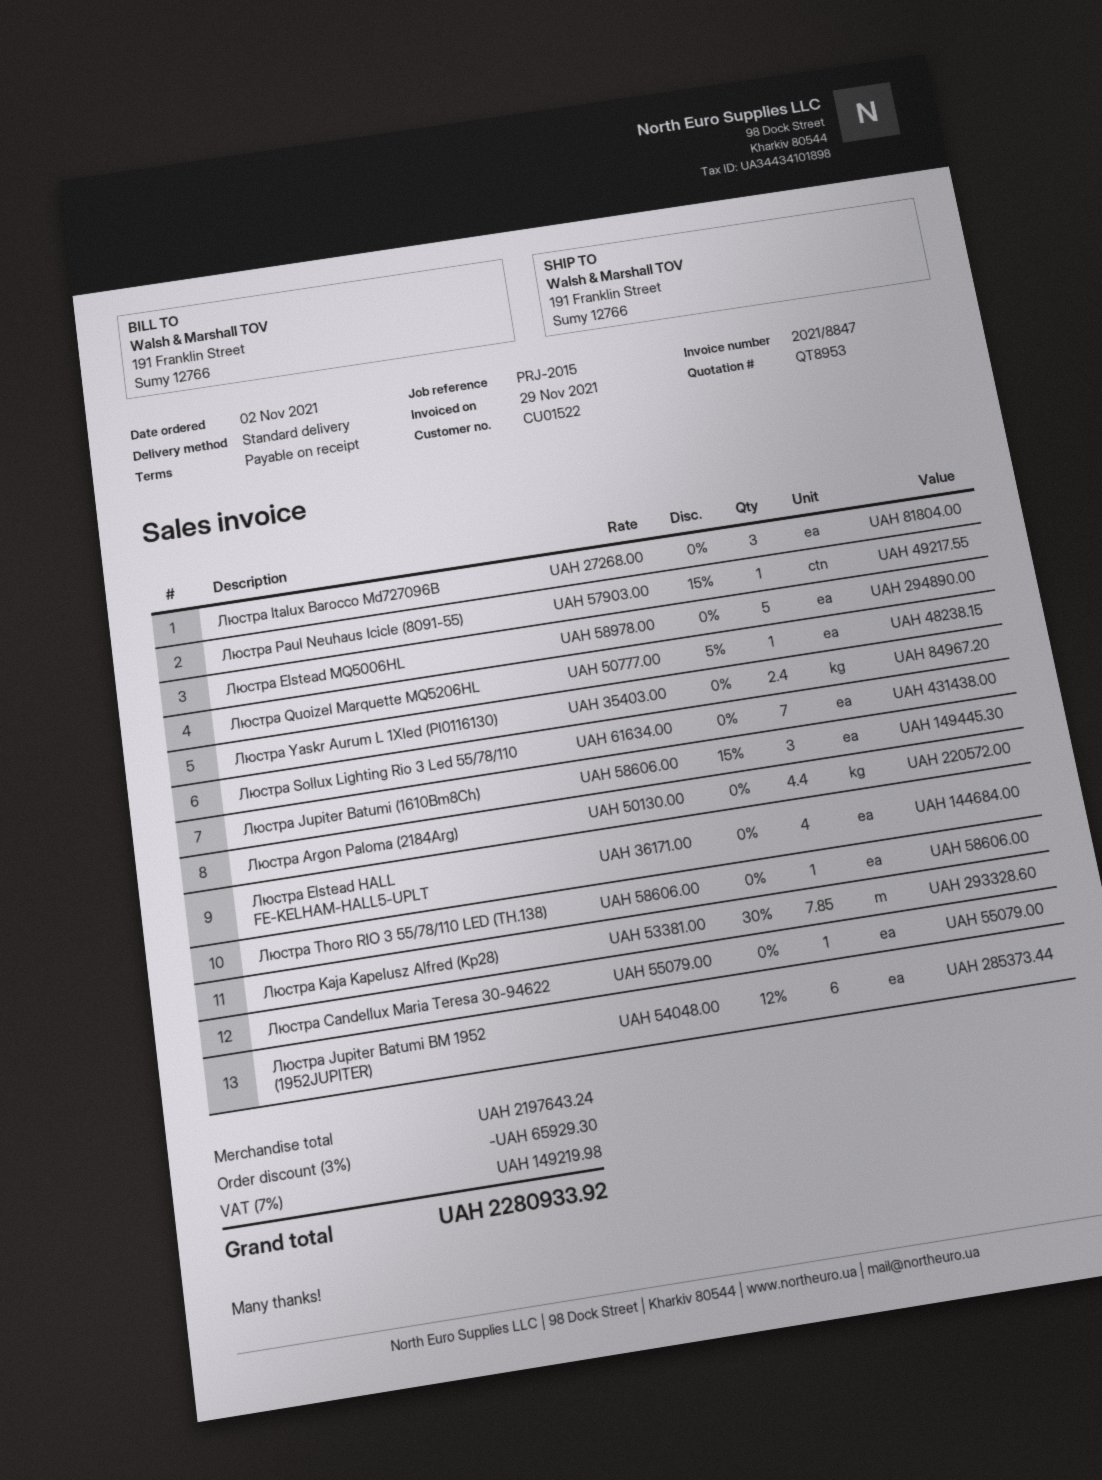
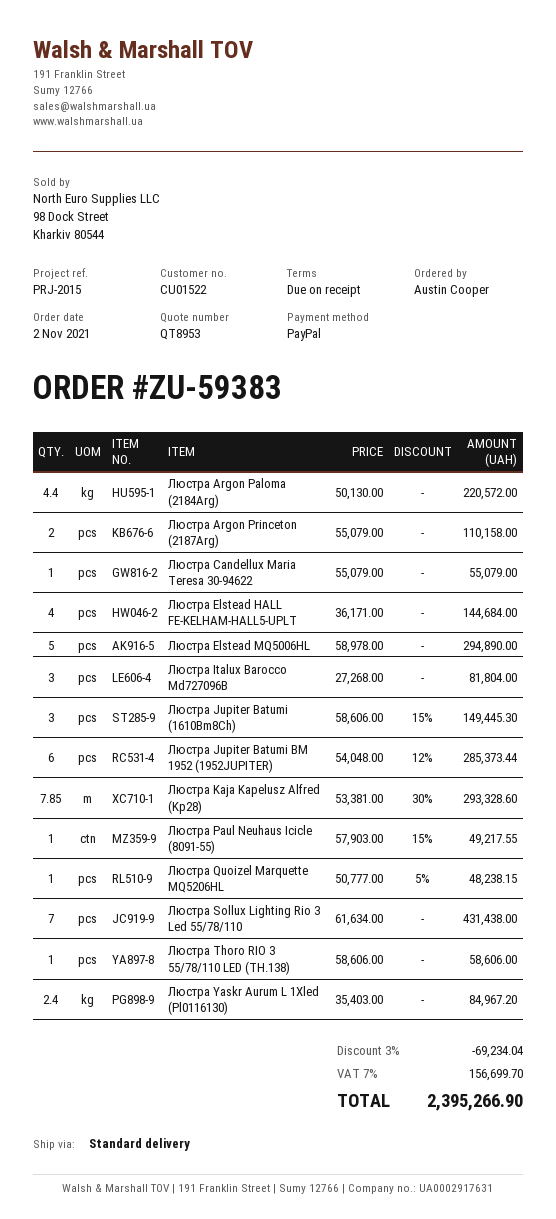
Люстра Argon Princeton (2187Arg): none -> 2 x 55079.00 = 110158.00
discount: 3% = 65929.30 -> 3% = 69234.04
tax: 7% = 149219.98 -> 7% = 156699.70
total: 2280933.92 -> 2395266.90

